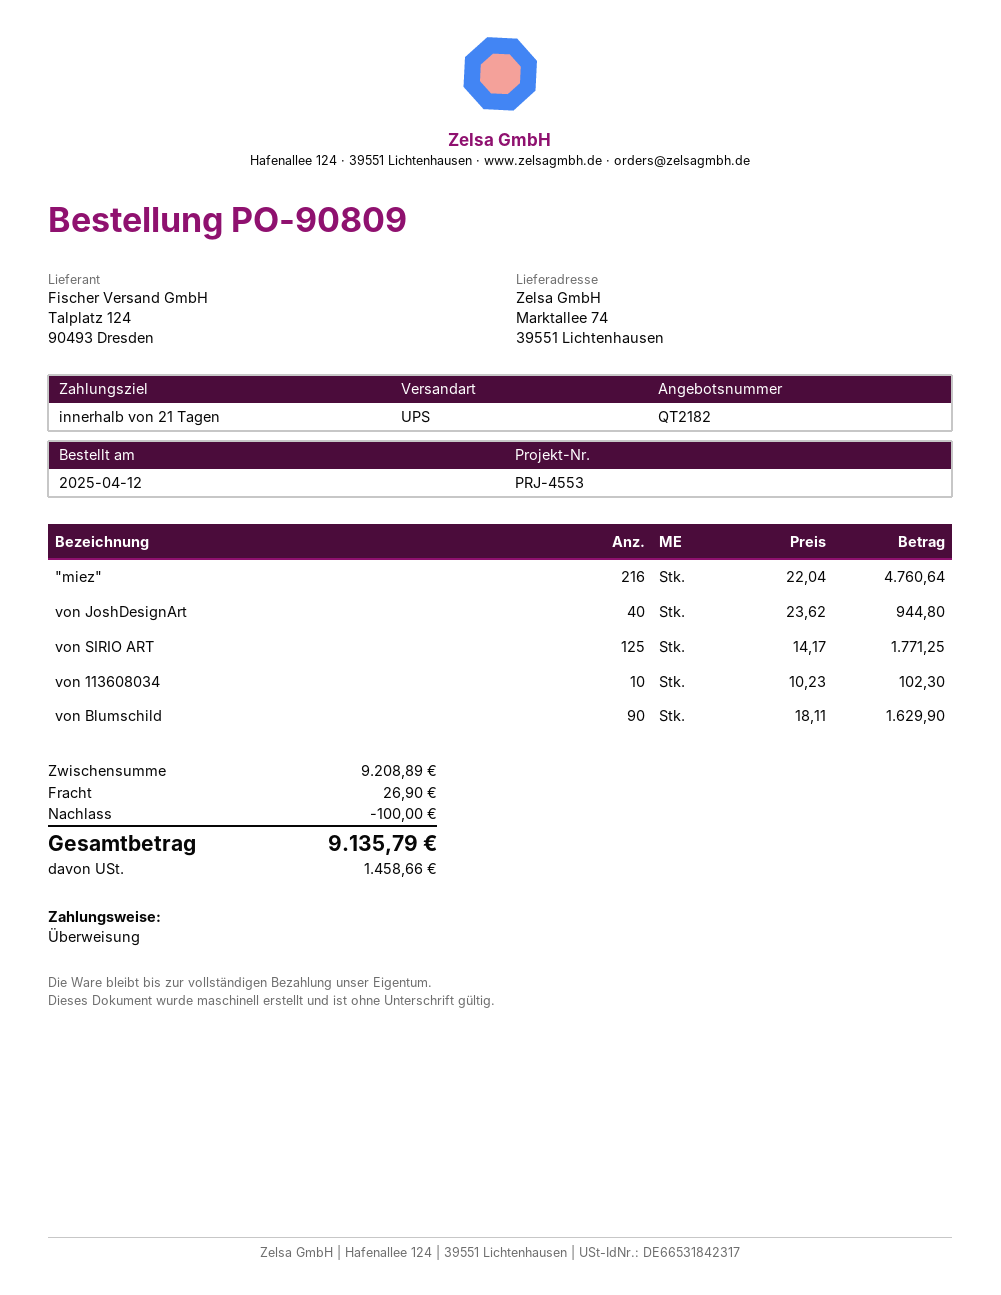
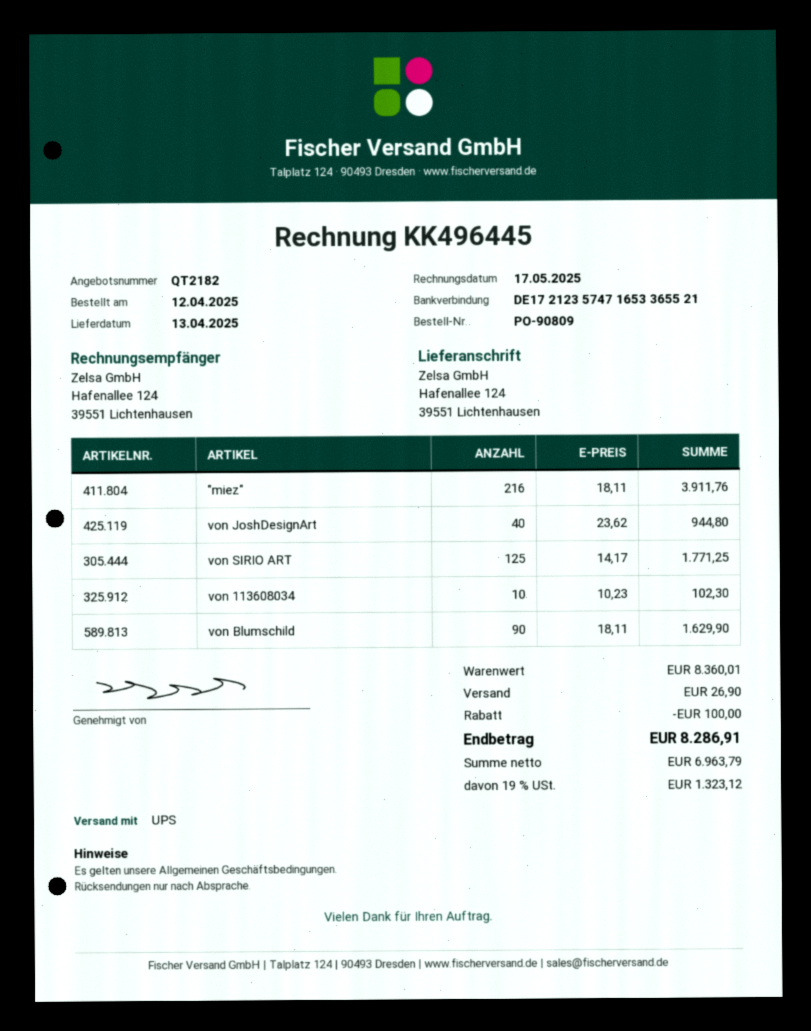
ship to: Marktallee 74, 39551 Lichtenhausen -> Hafenallee 124, 39551 Lichtenhausen
"miez": 216 x 22.04 = 4760.64 -> 216 x 18.11 = 3911.76
subtotal: 9208.89 -> 8360.01
tax: 1458.66 -> 1323.12
total: 9135.79 -> 8286.91

